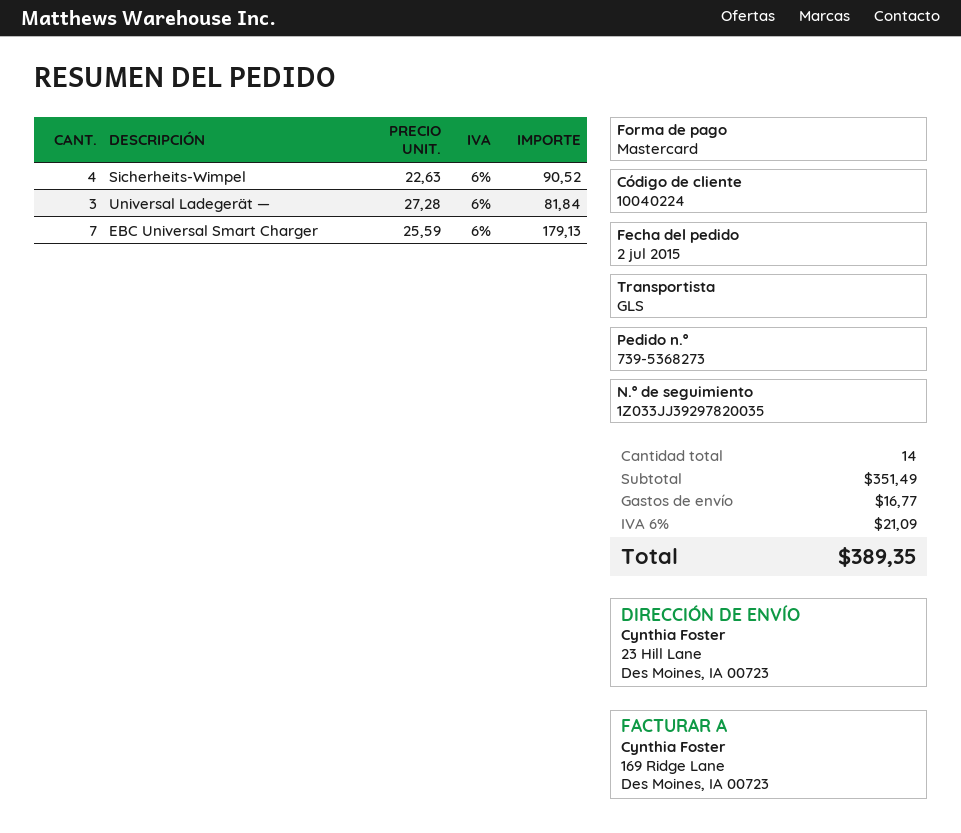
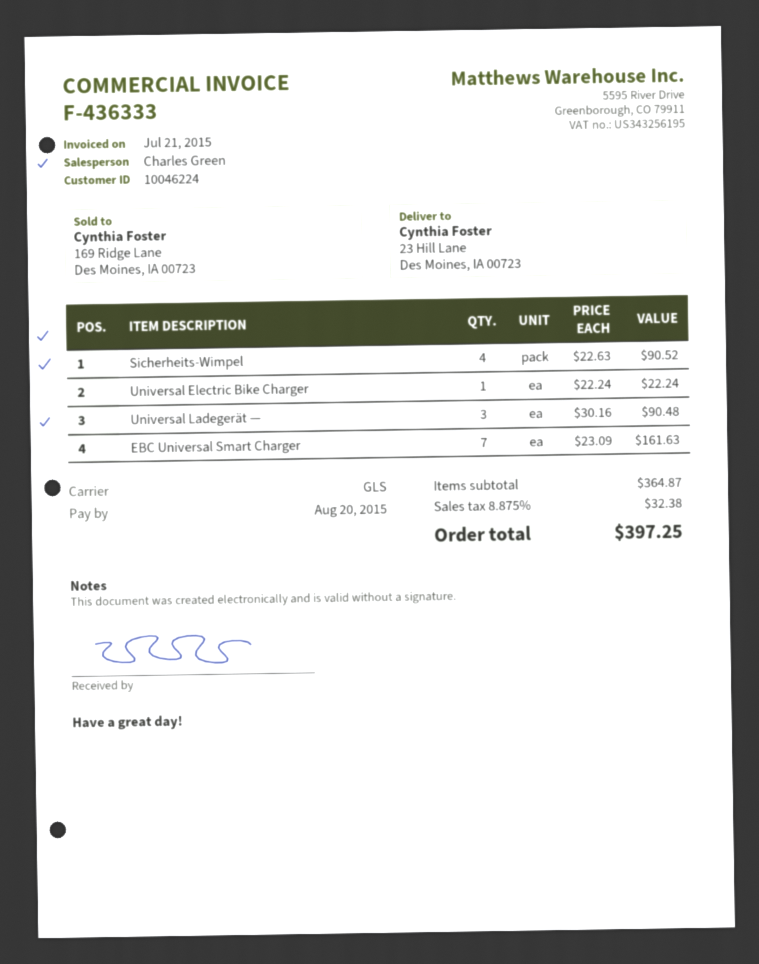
customer number: 10040224 -> 10046224
Universal Ladegerät —: 3 x 27.28 = 81.84 -> 3 x 30.16 = 90.48
EBC Universal Smart Charger: 7 x 25.59 = 179.13 -> 7 x 23.09 = 161.63
Universal Electric Bike Charger: none -> 1 x 22.24 = 22.24
subtotal: 351.49 -> 364.87
shipping: 16.77 -> none
tax: 6% = 21.09 -> 8.875% = 32.38
total: 389.35 -> 397.25

